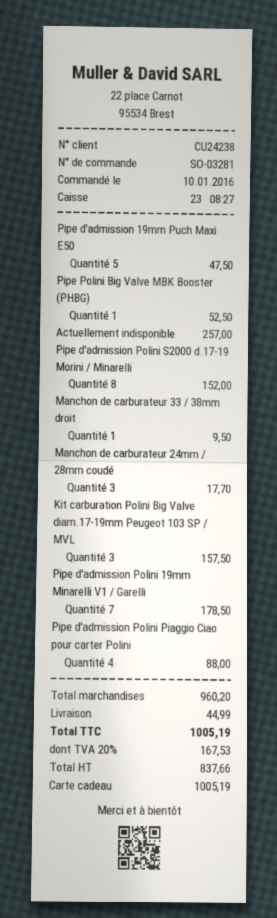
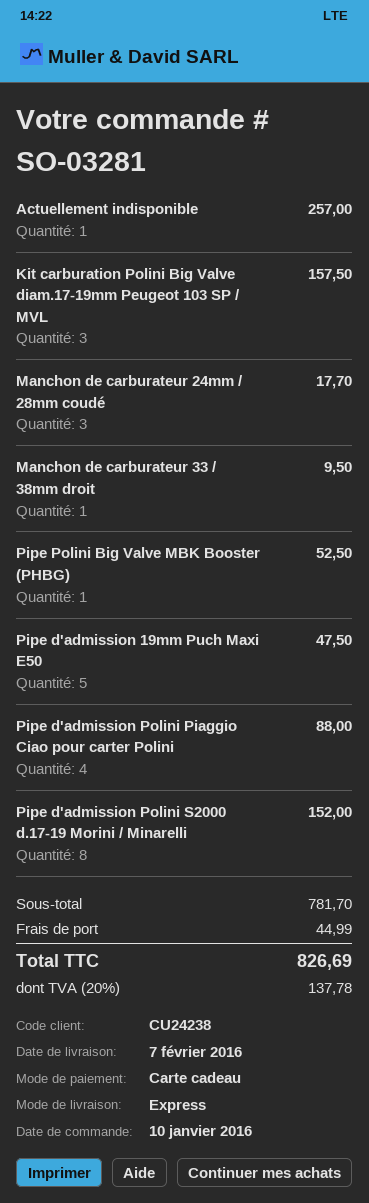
Pipe d'admission Polini 19mm Minarelli V1 / Garelli: 7 for 178.50 -> none
subtotal: 960.20 -> 781.70
tax: 20% = 167.53 -> 20% = 137.78
total: 1005.19 -> 826.69

